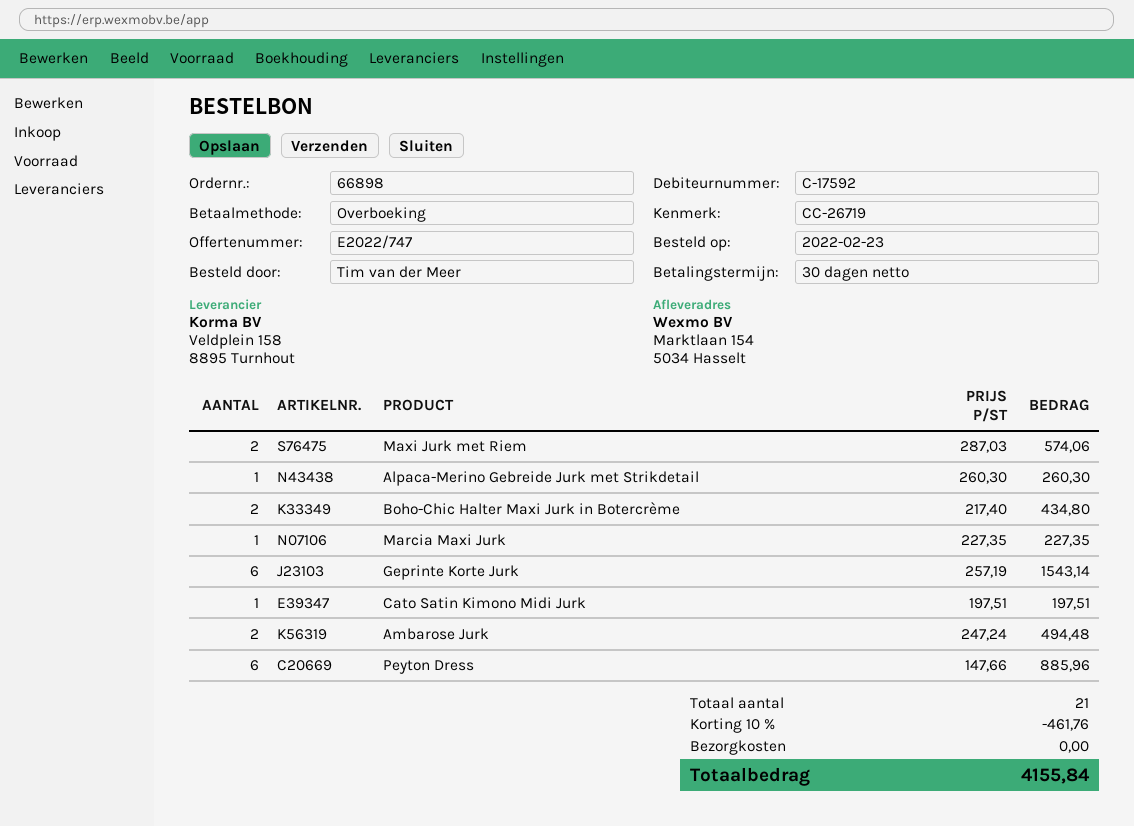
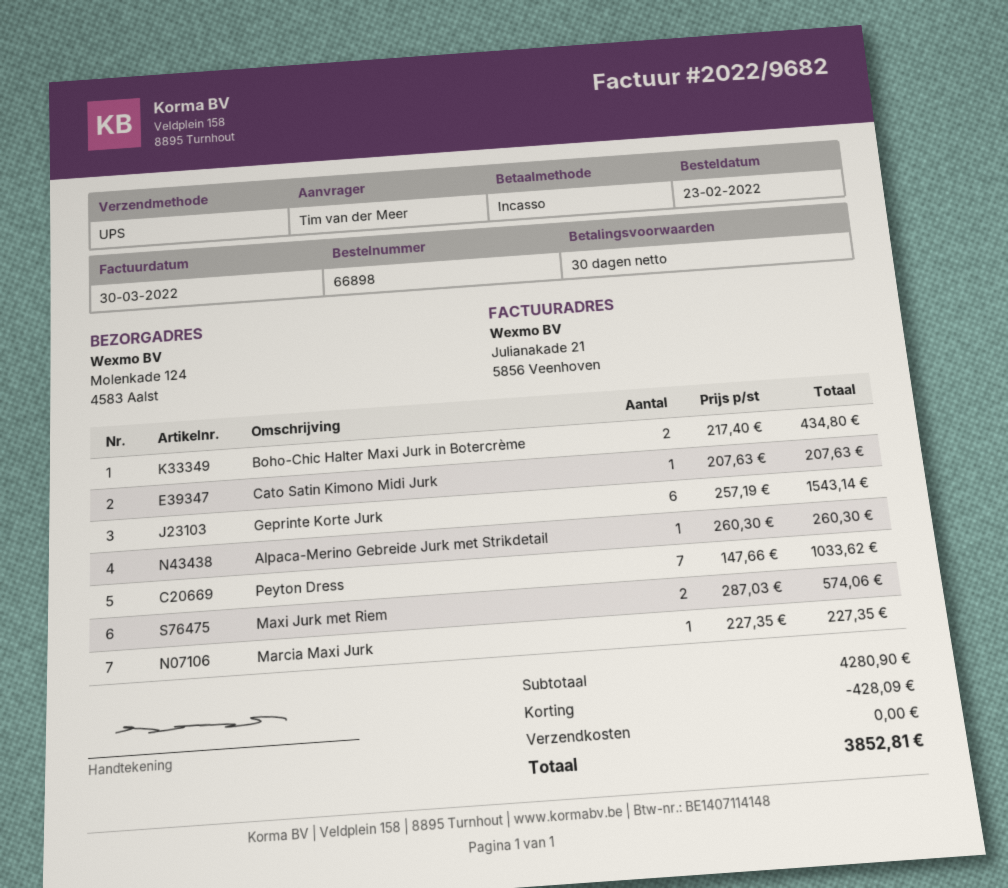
payment method: bank transfer -> direct debit
ship to: Marktlaan 154, 5034 Hasselt -> Molenkade 124, 4583 Aalst
Cato Satin Kimono Midi Jurk: 1 x 197.51 = 197.51 -> 1 x 207.63 = 207.63
Ambarose Jurk: 2 x 247.24 = 494.48 -> none
Peyton Dress: 6 x 147.66 = 885.96 -> 7 x 147.66 = 1033.62
discount: 461.76 -> 428.09
total: 4155.84 -> 3852.81

